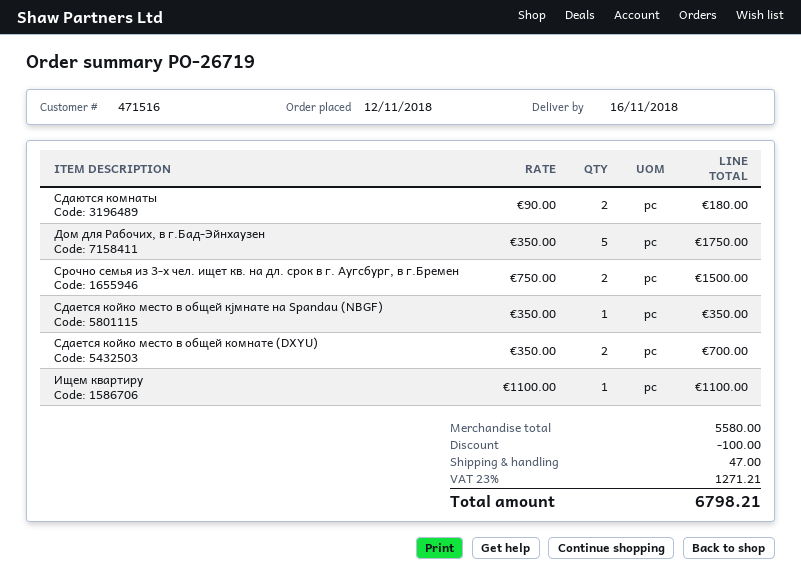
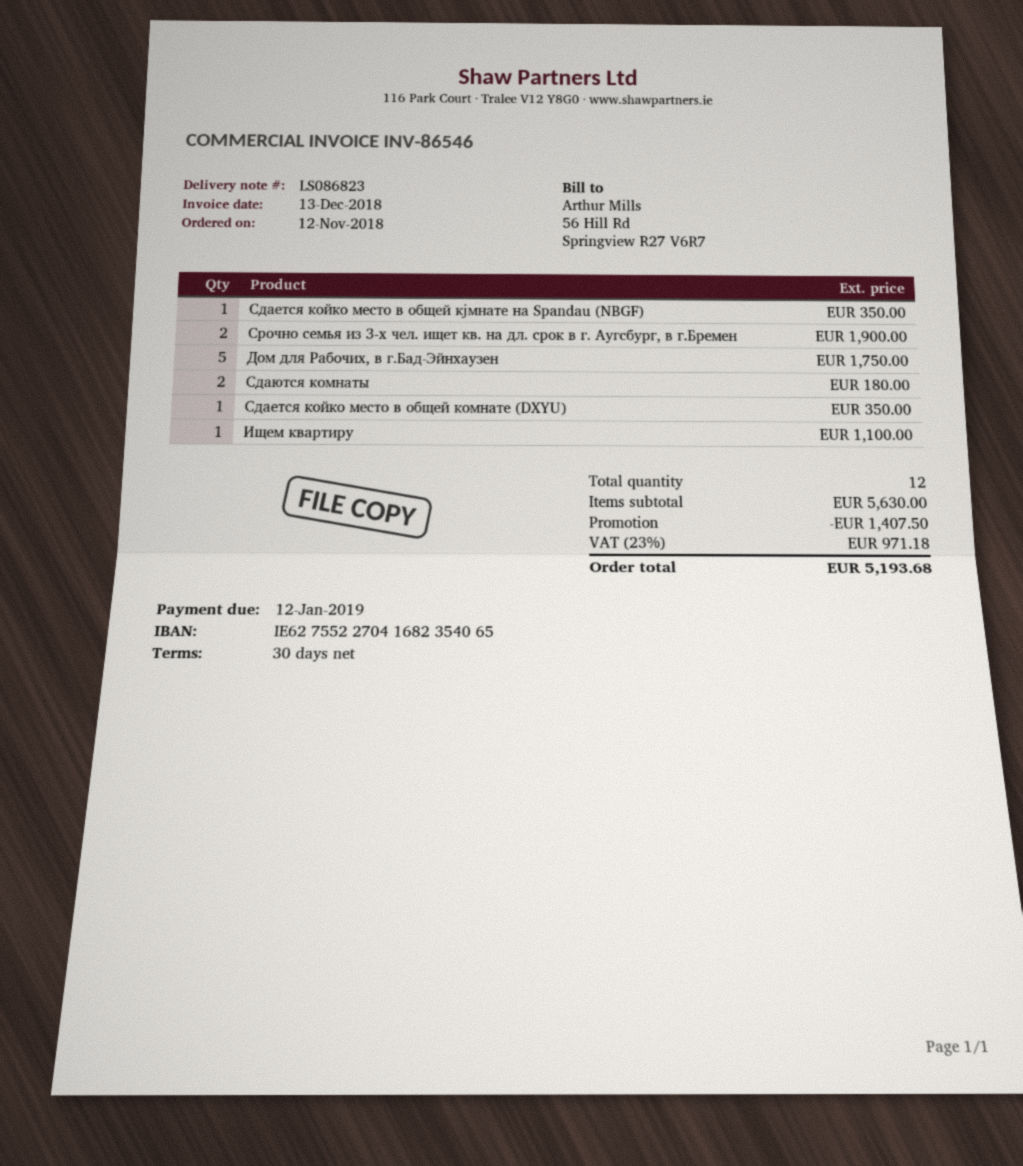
Срочно семья из 3-х чел. ищет кв. на дл. срок в г. Аугсбург, в г.Бремен: 2 for 1500.00 -> 2 for 1900.00
Сдается койко место в общей комнате (DXYU): 2 for 700.00 -> 1 for 350.00
subtotal: 5580.00 -> 5630.00
discount: 100.00 -> 1407.50
shipping: 47.00 -> none
tax: 23% = 1271.21 -> 23% = 971.18
total: 6798.21 -> 5193.68

